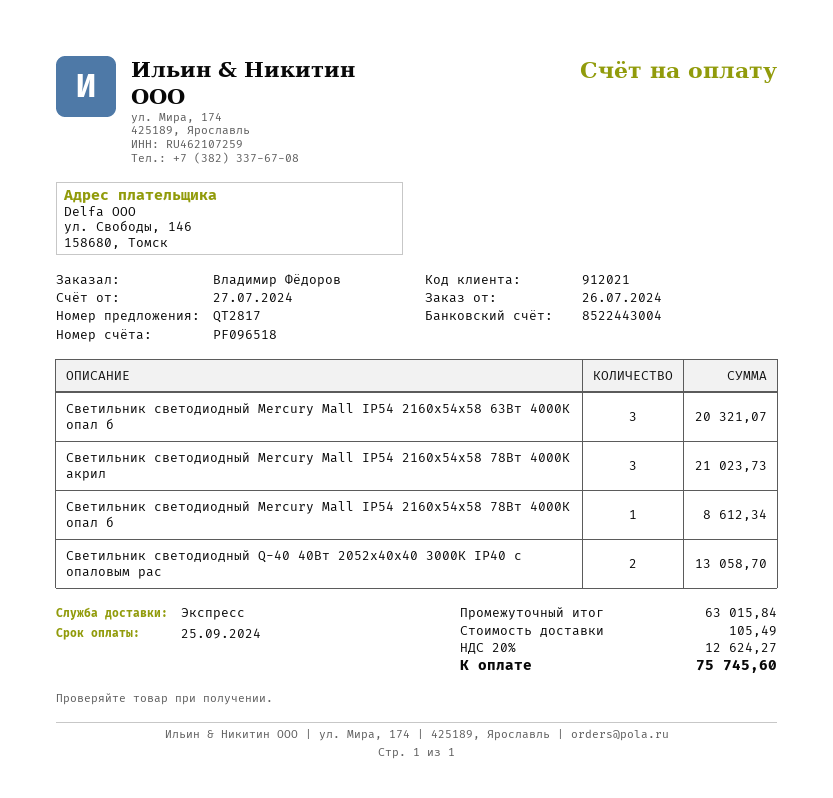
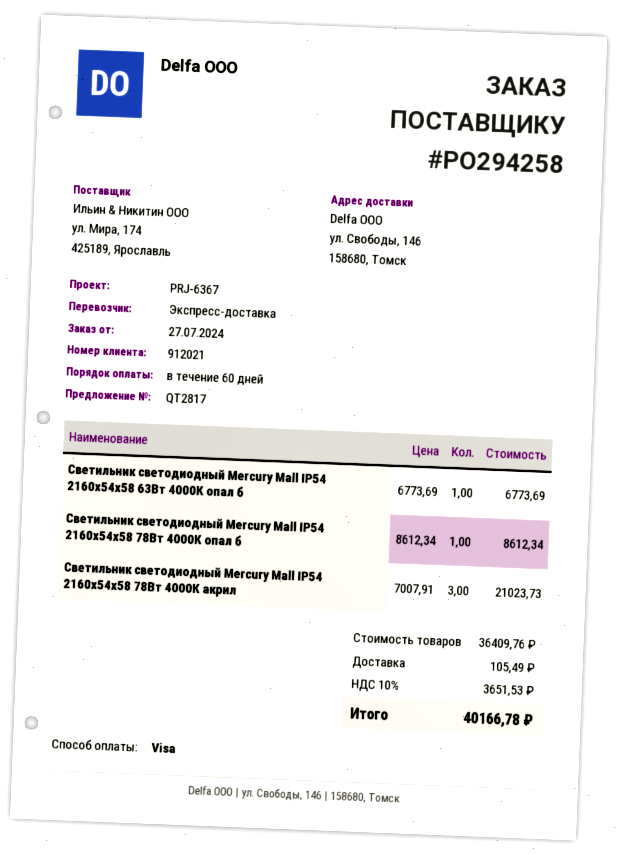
order date: 2024-07-26 -> 2024-07-27
Светильник светодиодный Mercury Mall IP54 2160х54х58 63Вт 4000К опал б: 3 for 20321.07 -> 1 for 6773.69
Светильник светодиодный Q-40 40Вт 2052х40х40 3000К IP40 с опаловым рас: 2 for 13058.70 -> none
subtotal: 63015.84 -> 36409.76
tax: 20% = 12624.27 -> 10% = 3651.53
total: 75745.60 -> 40166.78

